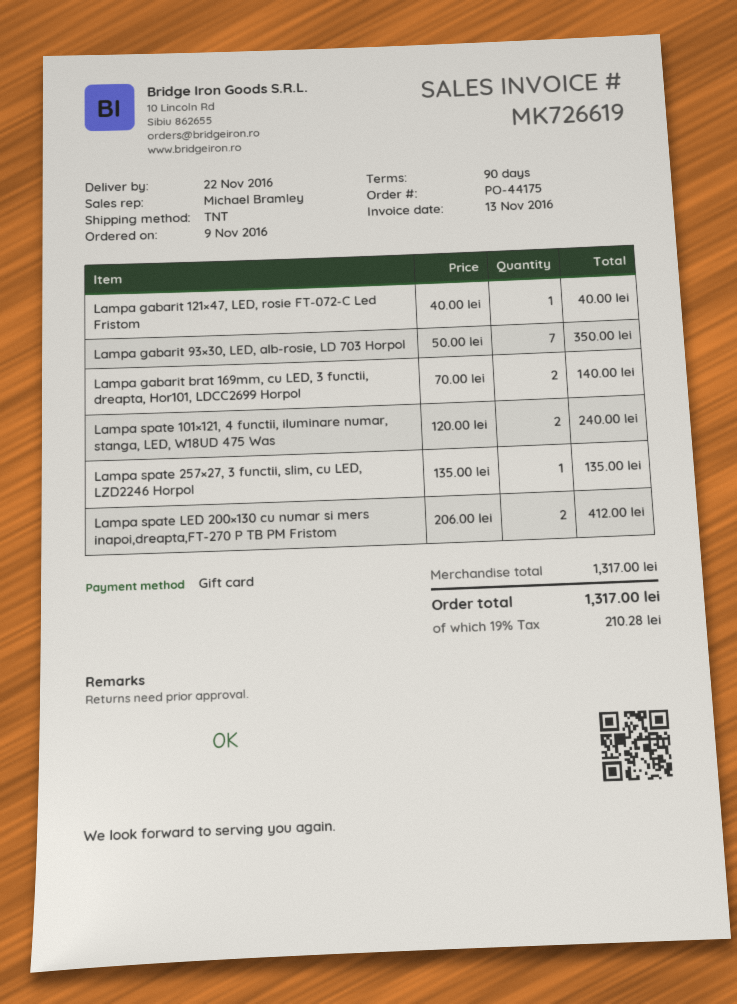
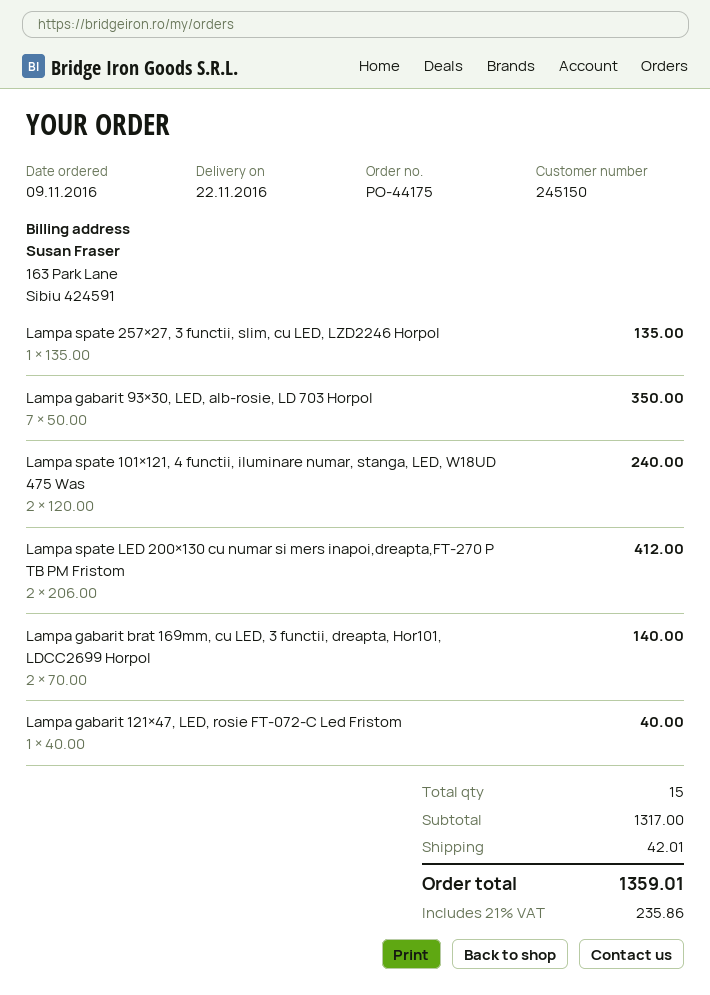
shipping: none -> 42.01
tax: 19% = 210.28 -> 21% = 235.86
total: 1317.00 -> 1359.01

